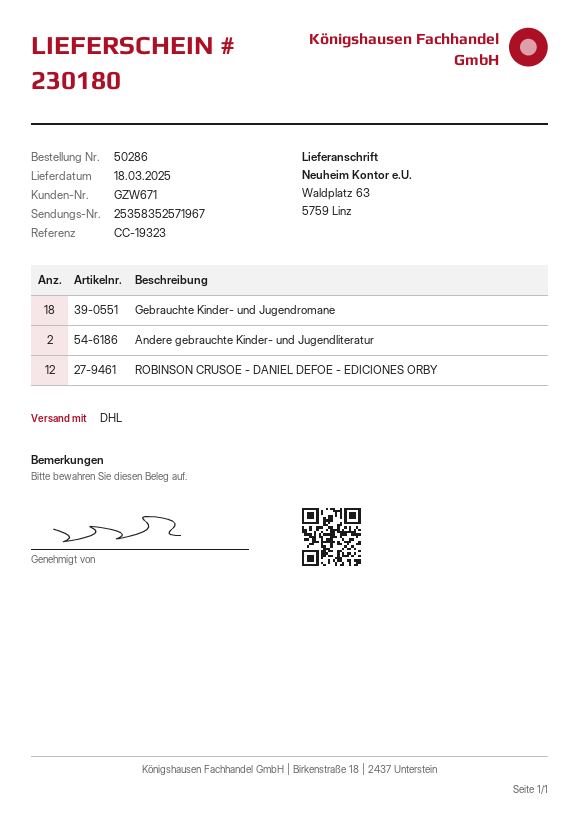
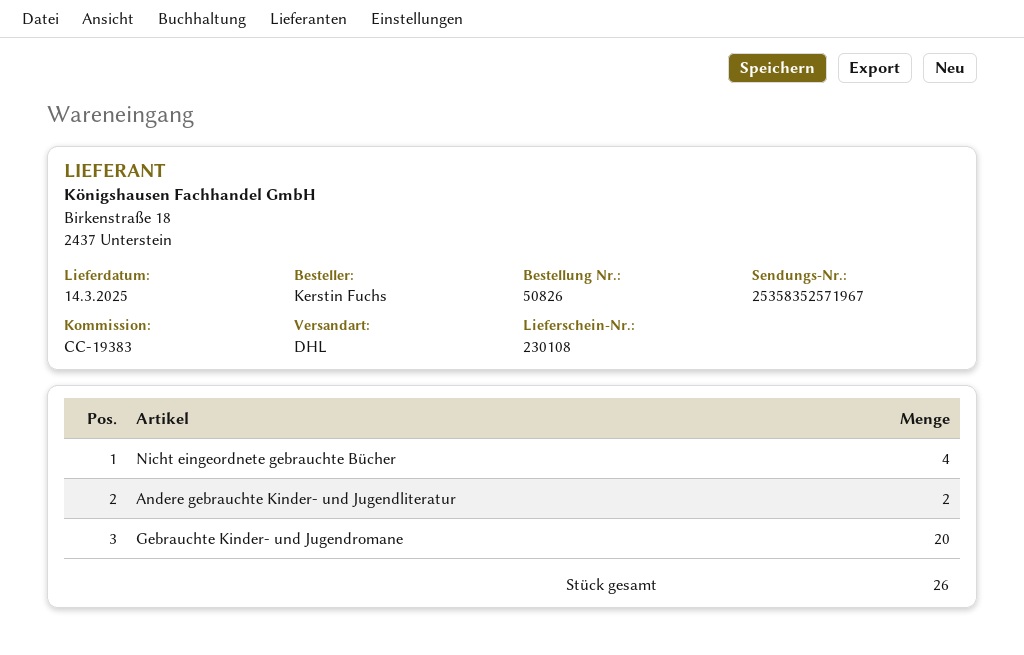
order number: 50286 -> 50826
delivery note number: 230180 -> 230108
delivery date: 2025-03-18 -> 2025-03-14
reference: CC-19323 -> CC-19383
Gebrauchte Kinder- und Jugendromane: 18 -> 20
ROBINSON CRUSOE - DANIEL DEFOE - EDICIONES ORBY: 12 -> none
Nicht eingeordnete gebrauchte Bücher: none -> 4

